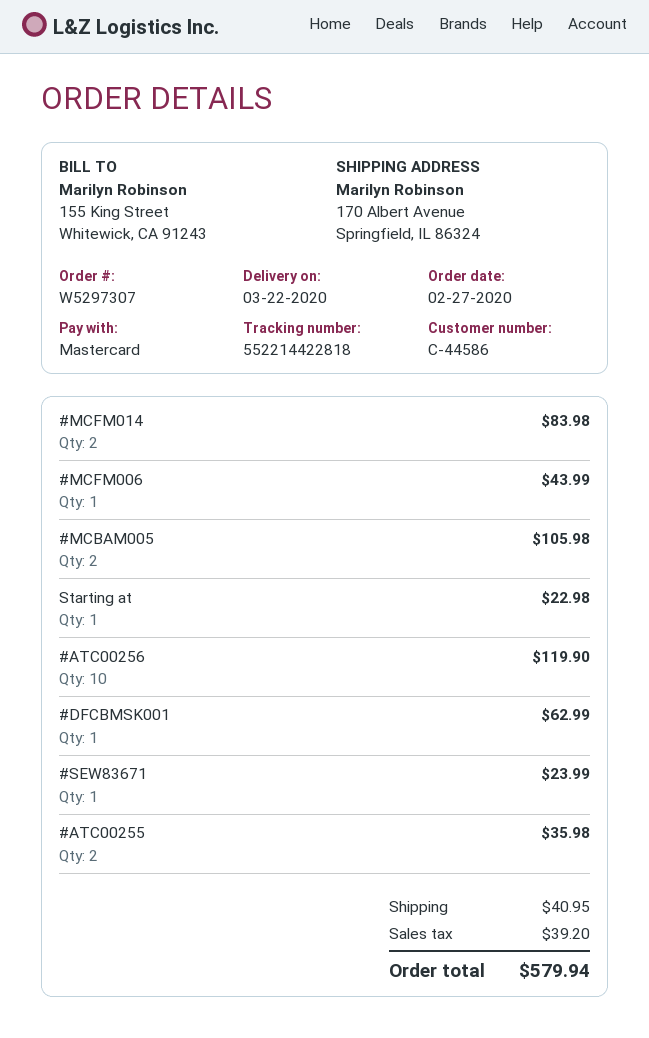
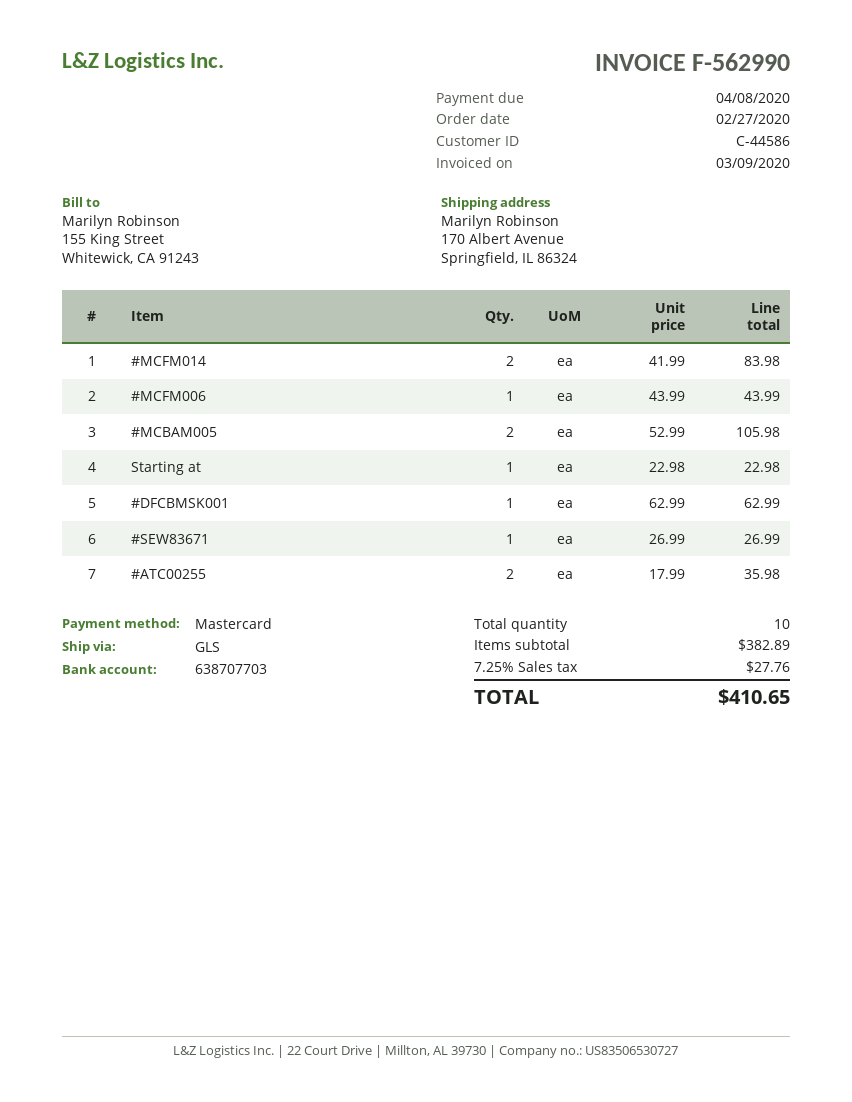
#ATC00256: 10 for 119.90 -> none
#SEW83671: 1 for 23.99 -> 1 for 26.99
shipping: 40.95 -> none
tax: 39.20 -> 27.76
total: 579.94 -> 410.65

